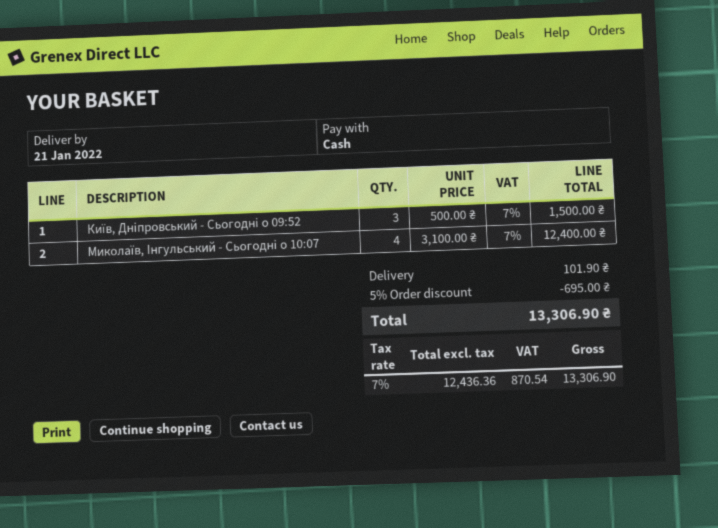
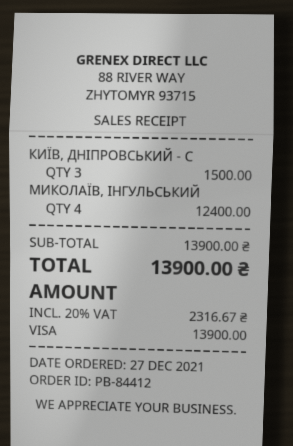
payment method: cash -> Visa
discount: 5% = 695.00 -> none
shipping: 101.90 -> none
tax: 7% = 870.54 -> 20% = 2316.67
total: 13306.90 -> 13900.00

